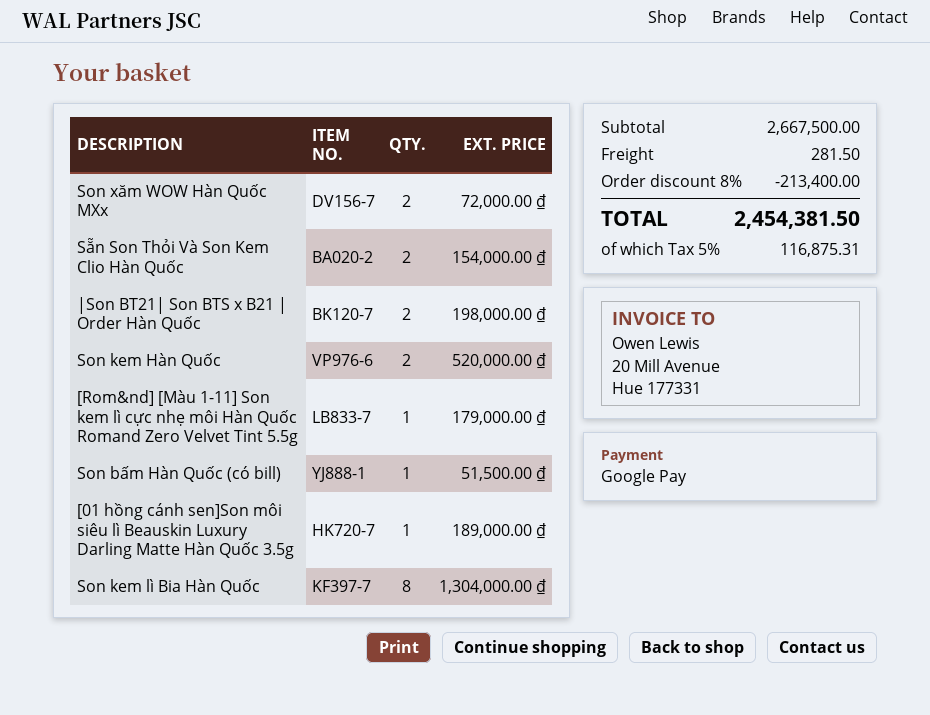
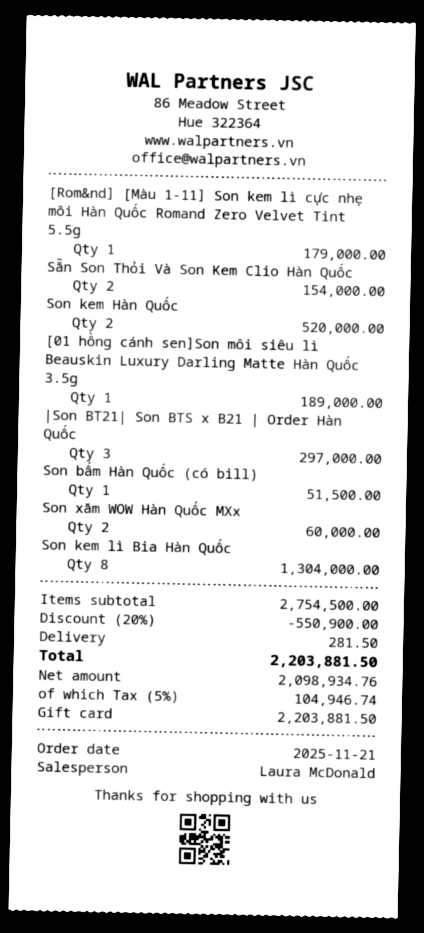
payment method: Google Pay -> gift card
Son xăm WOW Hàn Quốc MXx: 2 for 72000.00 -> 2 for 60000.00
|Son BT21| Son BTS x B21 | Order Hàn Quốc: 2 for 198000.00 -> 3 for 297000.00
subtotal: 2667500.00 -> 2754500.00
discount: 8% = 213400.00 -> 20% = 550900.00
tax: 5% = 116875.31 -> 5% = 104946.74
total: 2454381.50 -> 2203881.50

